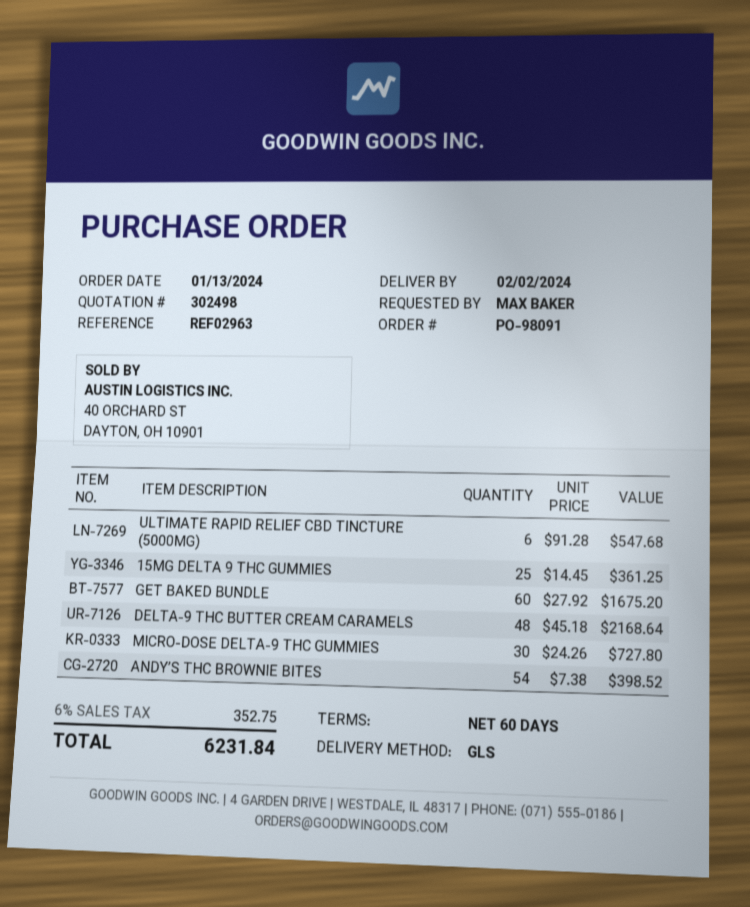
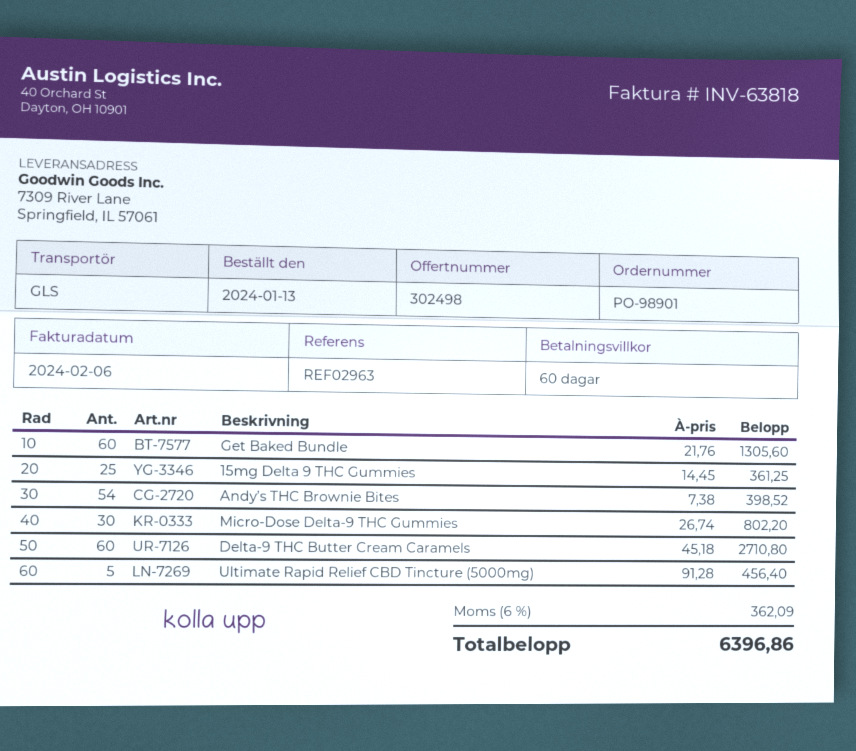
order number: PO-98091 -> PO-98901
ULTIMATE RAPID RELIEF CBD TINCTURE (5000MG): 6 x 91.28 = 547.68 -> 5 x 91.28 = 456.40
GET BAKED BUNDLE: 60 x 27.92 = 1675.20 -> 60 x 21.76 = 1305.60
DELTA-9 THC BUTTER CREAM CARAMELS: 48 x 45.18 = 2168.64 -> 60 x 45.18 = 2710.80
MICRO-DOSE DELTA-9 THC GUMMIES: 30 x 24.26 = 727.80 -> 30 x 26.74 = 802.20
tax: 6% = 352.75 -> 6% = 362.09
total: 6231.84 -> 6396.86

